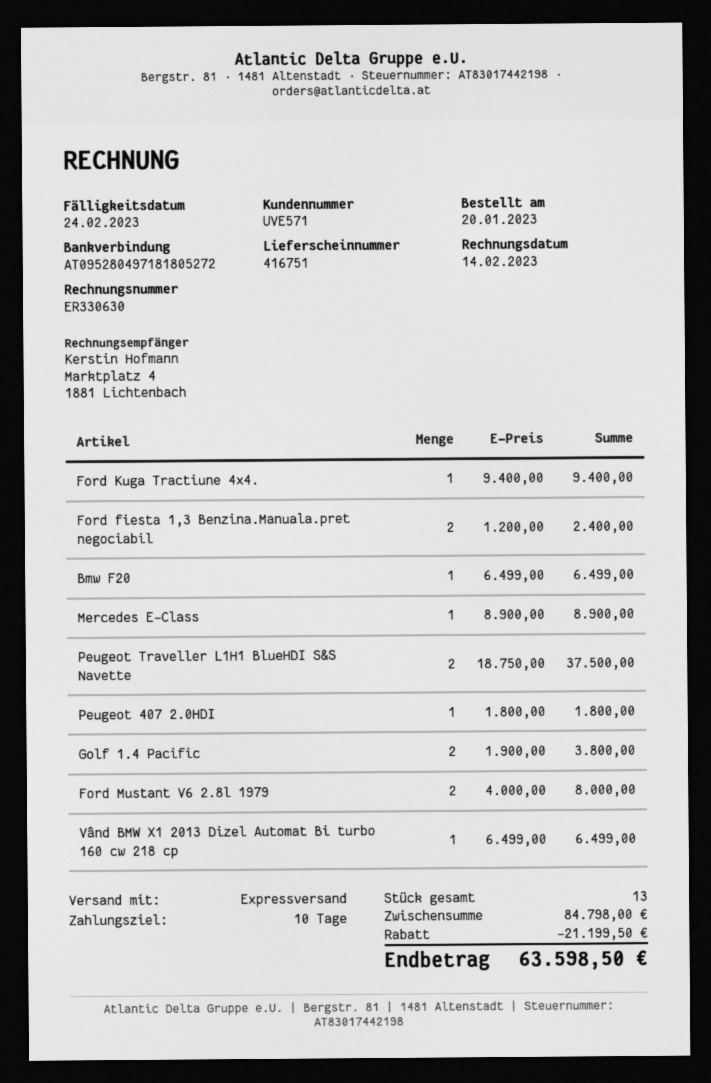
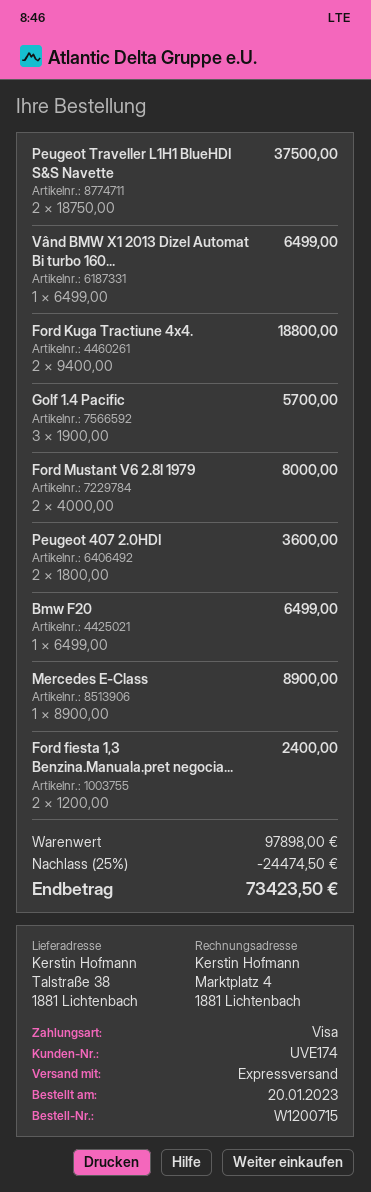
customer number: UVE571 -> UVE174
Ford Kuga Tractiune 4x4.: 1 x 9400.00 = 9400.00 -> 2 x 9400.00 = 18800.00
Peugeot 407 2.0HDI: 1 x 1800.00 = 1800.00 -> 2 x 1800.00 = 3600.00
Golf 1.4 Pacific: 2 x 1900.00 = 3800.00 -> 3 x 1900.00 = 5700.00
subtotal: 84798.00 -> 97898.00
discount: 21199.50 -> 24474.50
total: 63598.50 -> 73423.50

